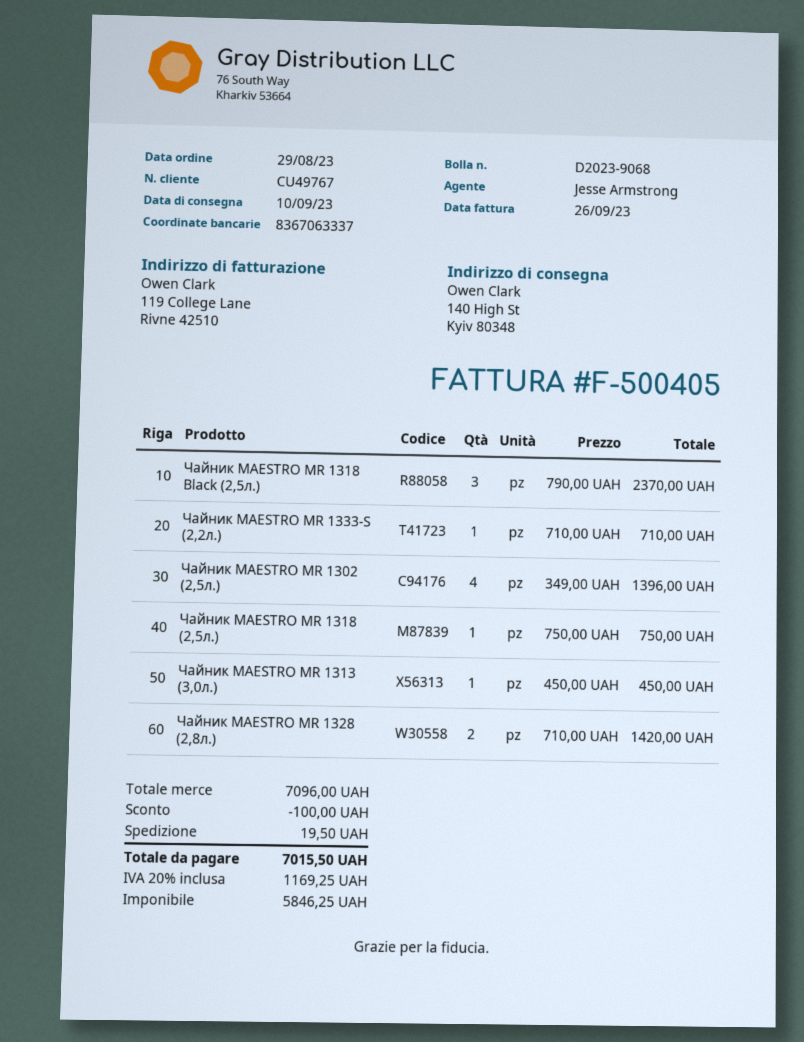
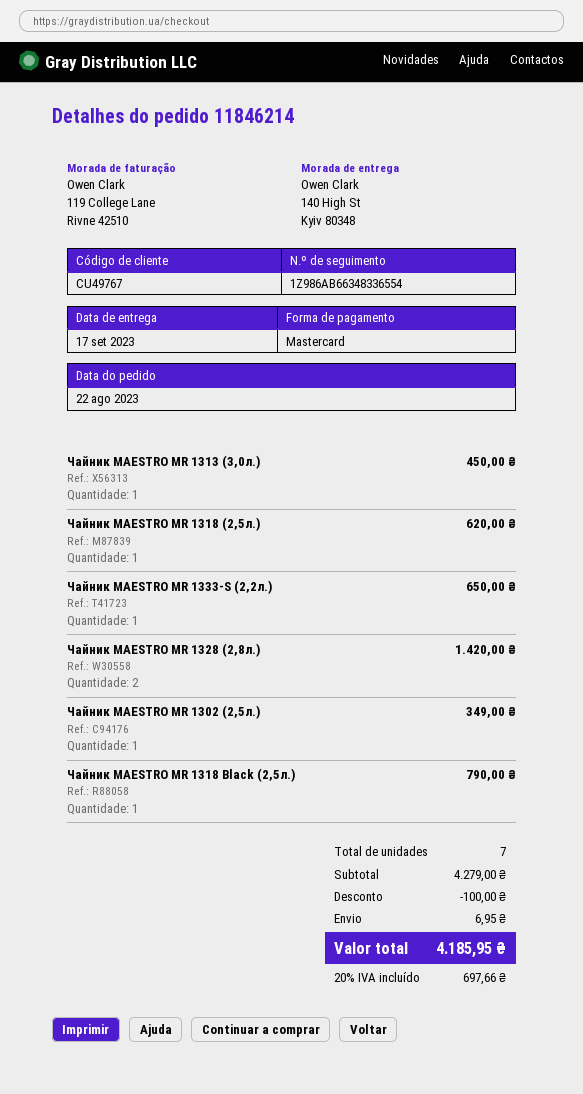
order date: 2023-08-29 -> 2023-08-22
delivery date: 2023-09-10 -> 2023-09-17
Чайник MAESTRO MR 1318 Black (2,5л.): 3 for 2370.00 -> 1 for 790.00
Чайник MAESTRO MR 1333-S (2,2л.): 1 for 710.00 -> 1 for 650.00
Чайник MAESTRO MR 1302 (2,5л.): 4 for 1396.00 -> 1 for 349.00
Чайник MAESTRO MR 1318 (2,5л.): 1 for 750.00 -> 1 for 620.00
subtotal: 7096.00 -> 4279.00
shipping: 19.50 -> 6.95
tax: 20% = 1169.25 -> 20% = 697.66
total: 7015.50 -> 4185.95

